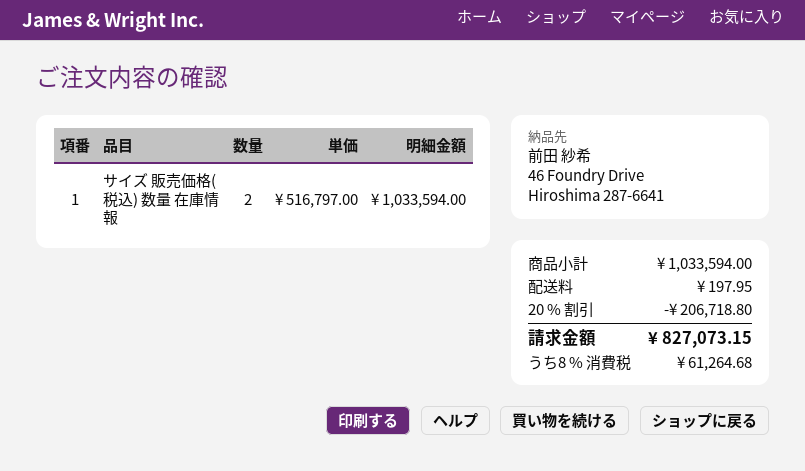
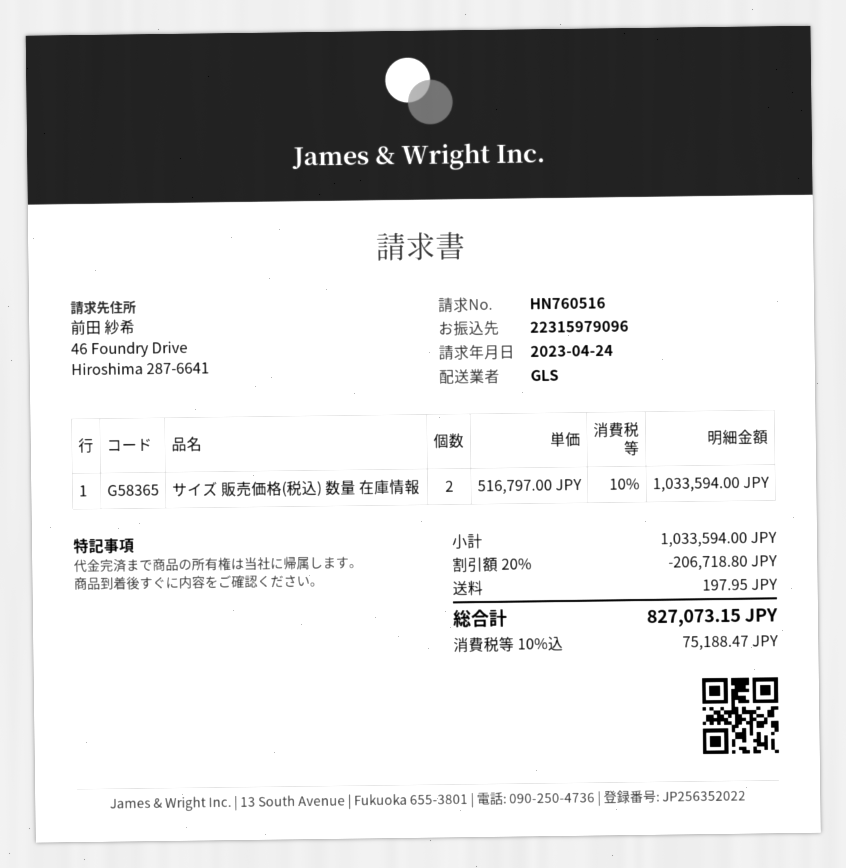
tax: 8% = 61264.68 -> 10% = 75188.47

